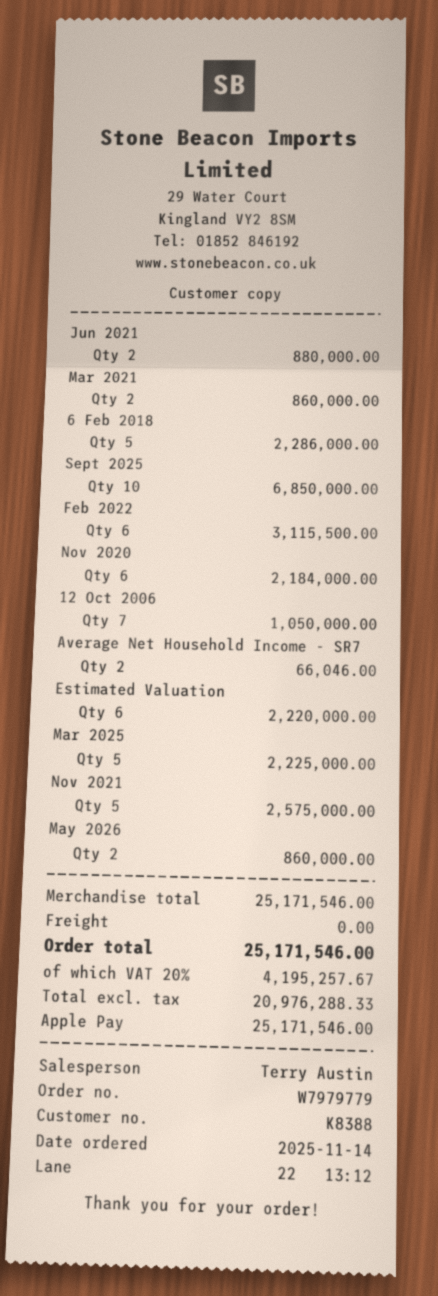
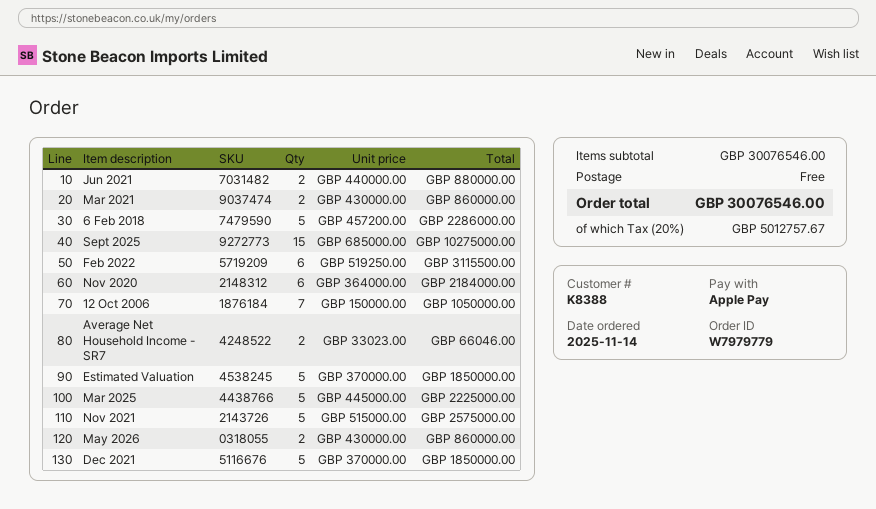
Sept 2025: 10 for 6850000.00 -> 15 for 10275000.00
Estimated Valuation: 6 for 2220000.00 -> 5 for 1850000.00
Dec 2021: none -> 5 for 1850000.00
subtotal: 25171546.00 -> 30076546.00
tax: 20% = 4195257.67 -> 20% = 5012757.67
total: 25171546.00 -> 30076546.00

